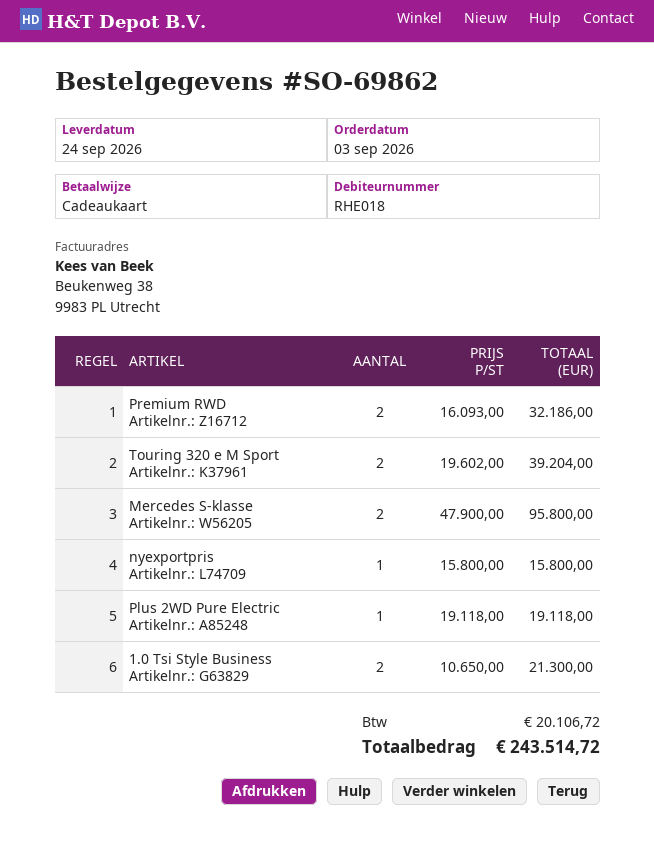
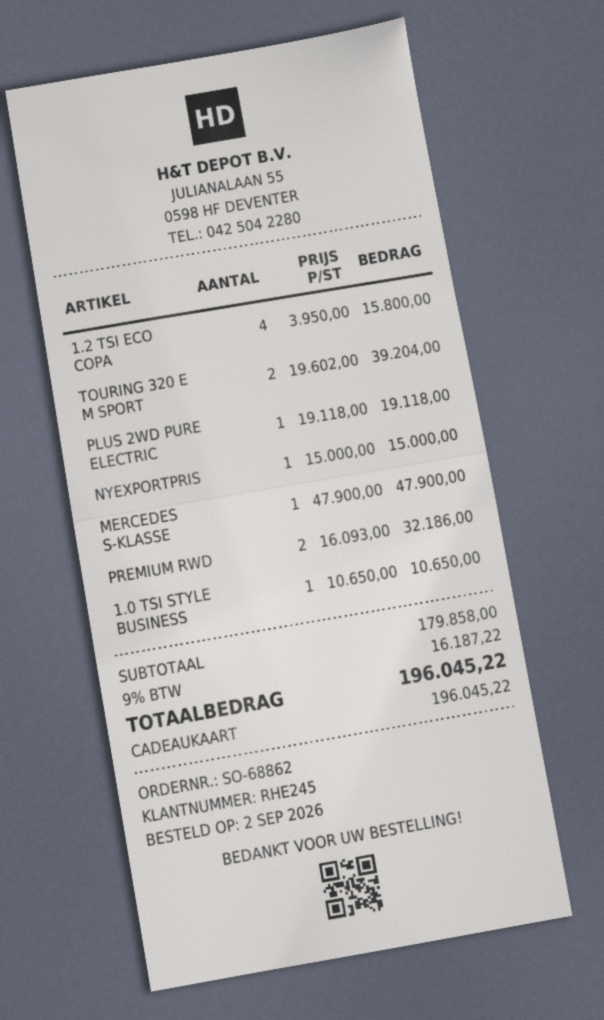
order number: SO-69862 -> SO-68862
order date: 2026-09-03 -> 2026-09-02
customer number: RHE018 -> RHE245
Mercedes S‑klasse: 2 x 47900.00 = 95800.00 -> 1 x 47900.00 = 47900.00
nyexportpris: 1 x 15800.00 = 15800.00 -> 1 x 15000.00 = 15000.00
1.0 Tsi Style Business: 2 x 10650.00 = 21300.00 -> 1 x 10650.00 = 10650.00
1.2 TSI ECO COPA: none -> 4 x 3950.00 = 15800.00
tax: 20106.72 -> 16187.22
total: 243514.72 -> 196045.22

